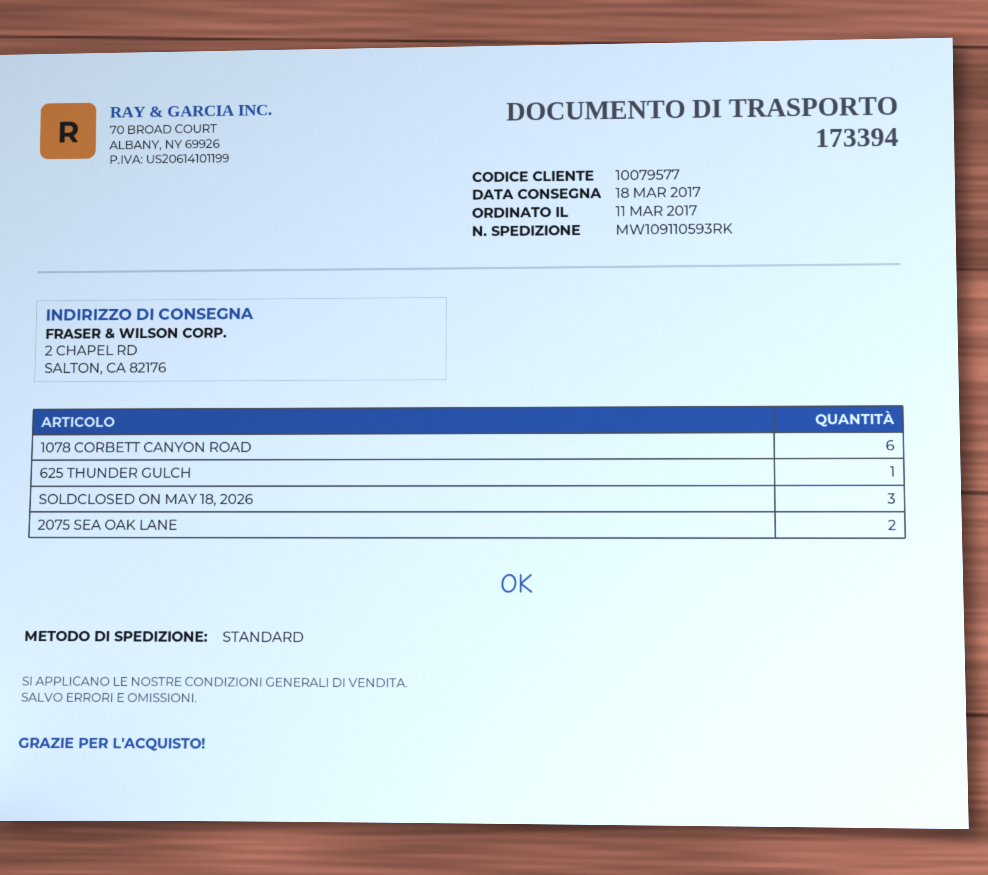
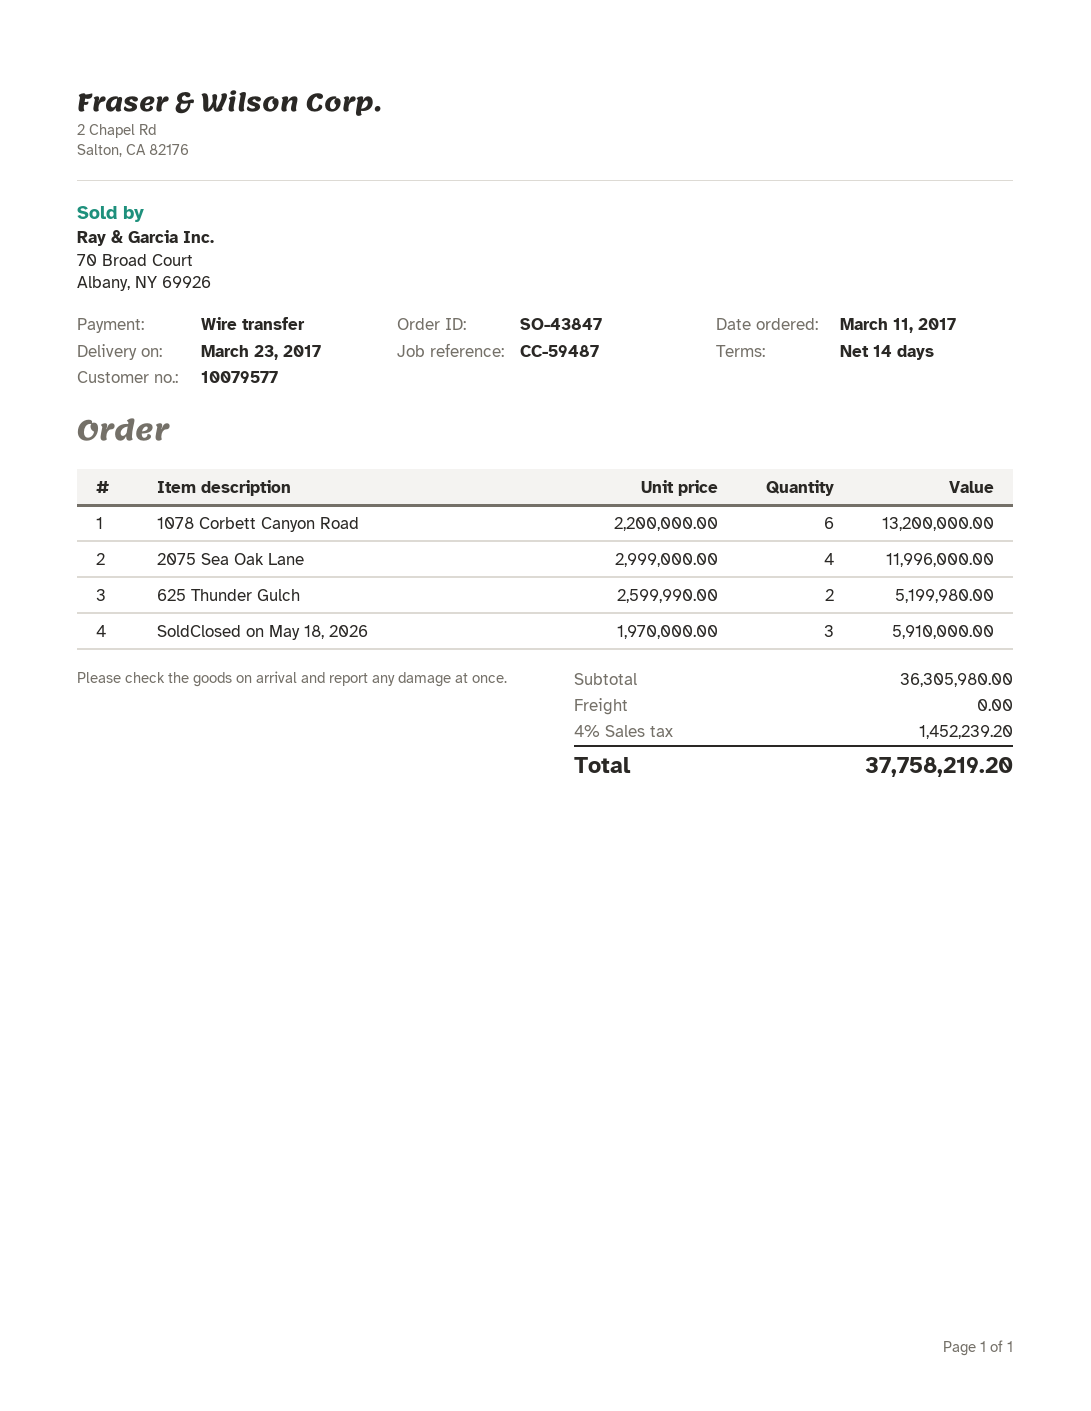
delivery date: 2017-03-18 -> 2017-03-23
625 THUNDER GULCH: 1 -> 2
2075 SEA OAK LANE: 2 -> 4

